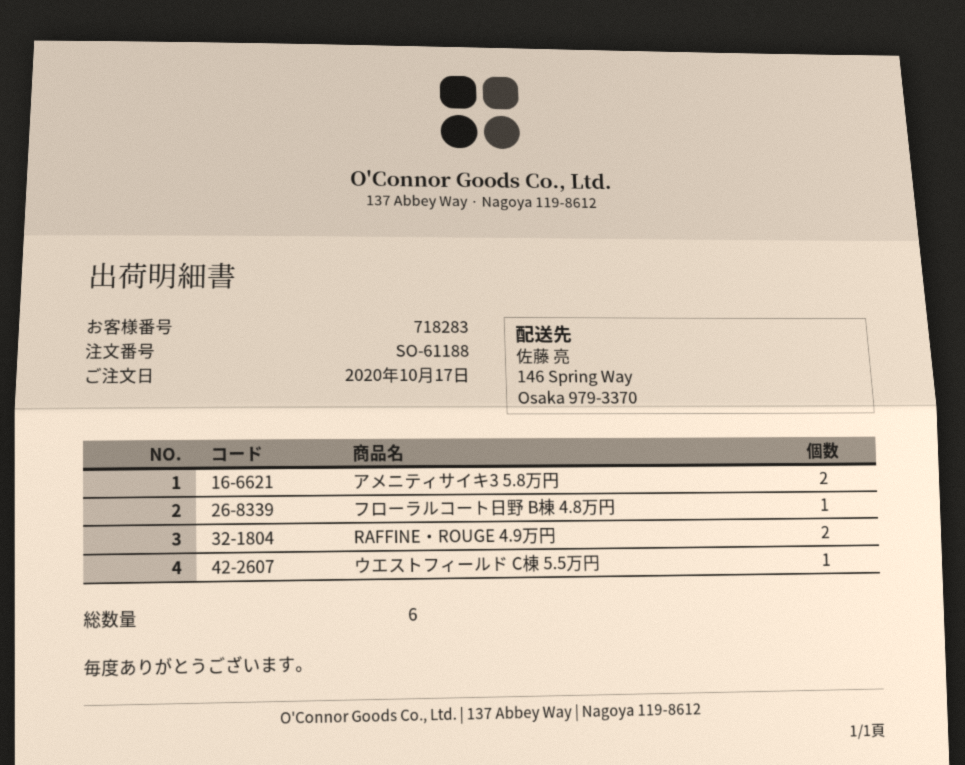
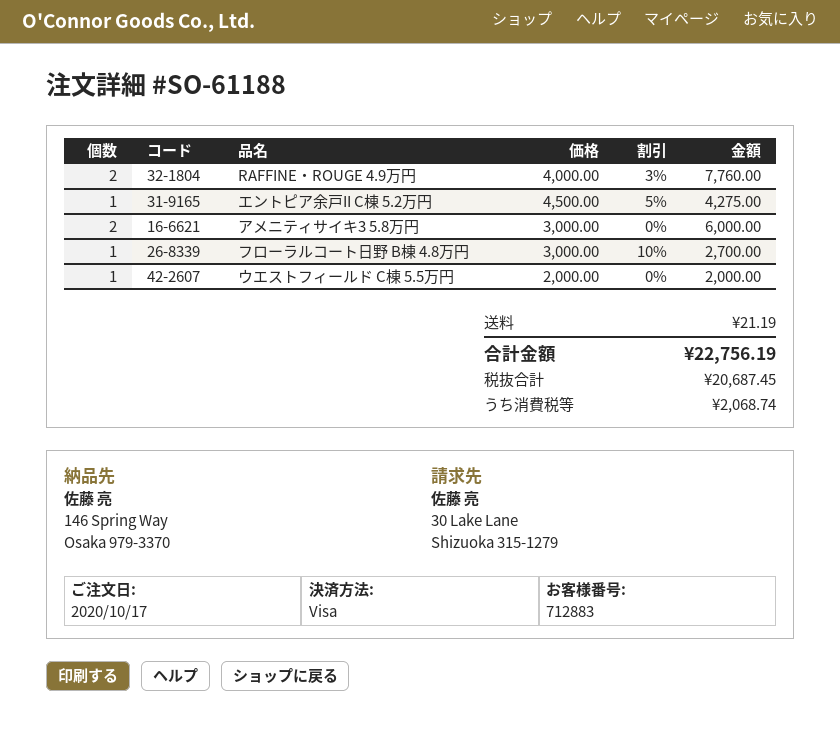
customer number: 718283 -> 712883
エントピア余戸II C棟 5.2万円: none -> 1

